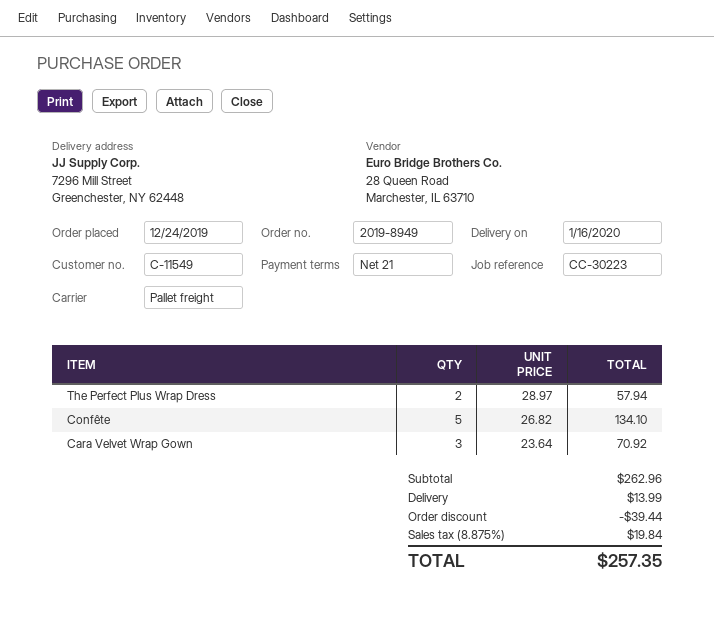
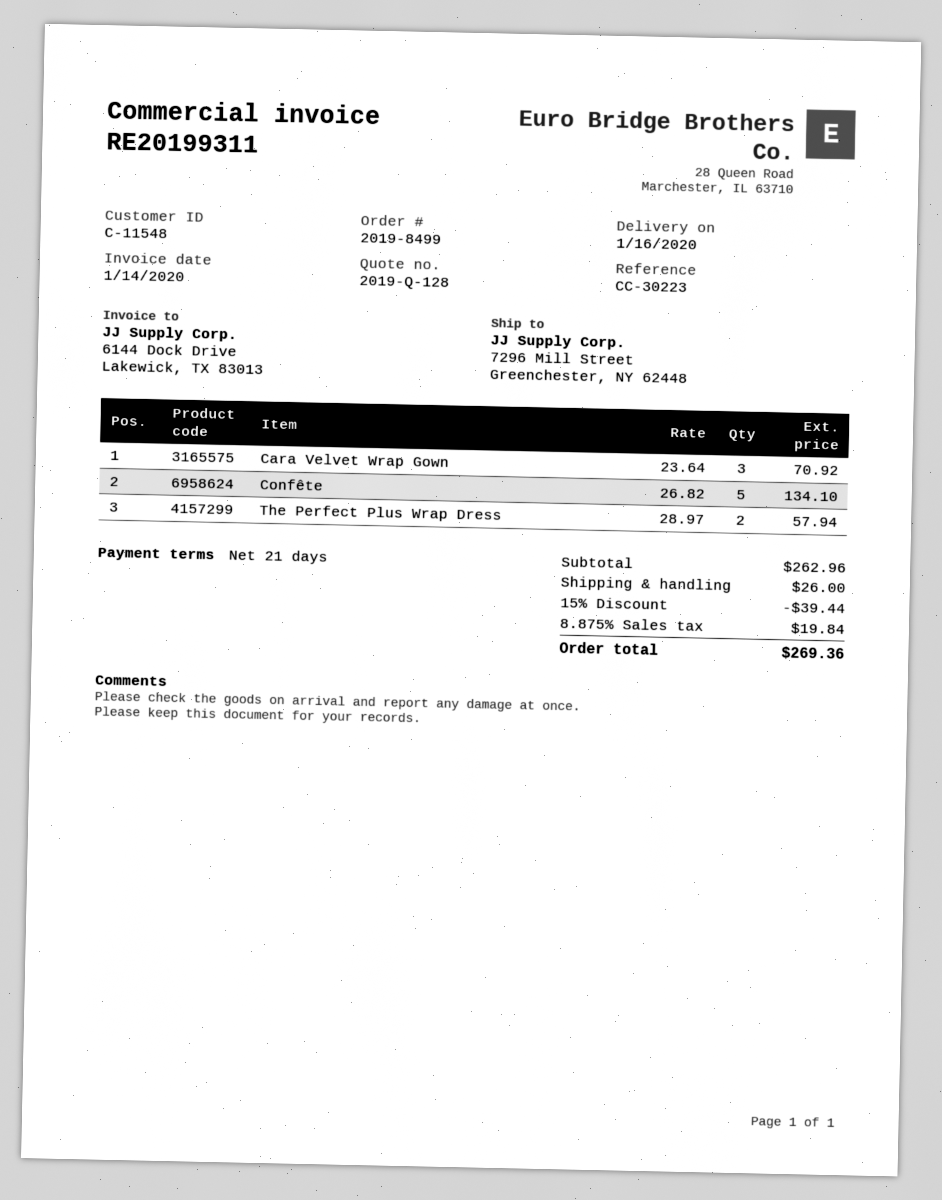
order number: 2019-8949 -> 2019-8499
customer number: C-11549 -> C-11548
shipping: 13.99 -> 26.00
total: 257.35 -> 269.36

